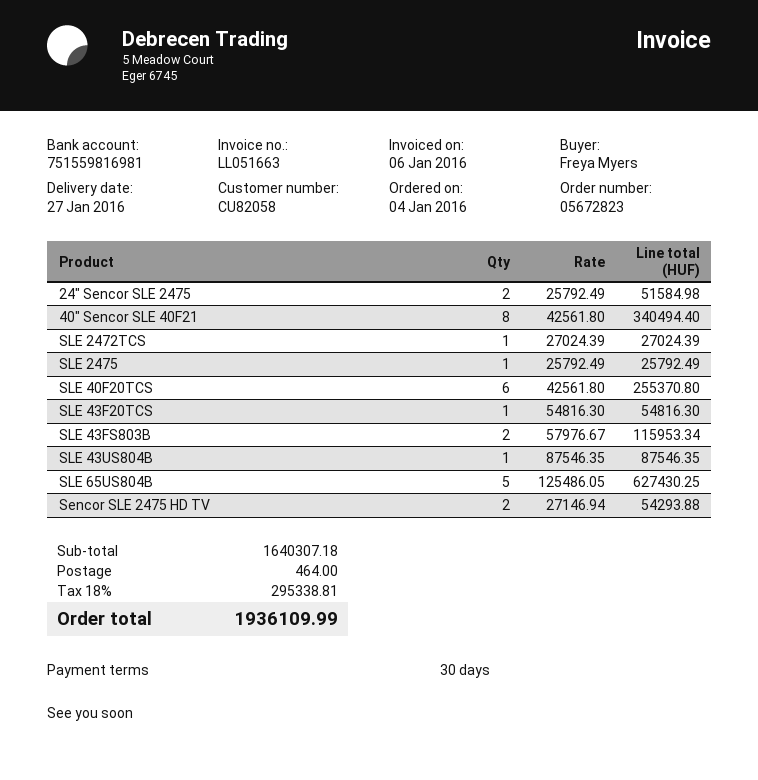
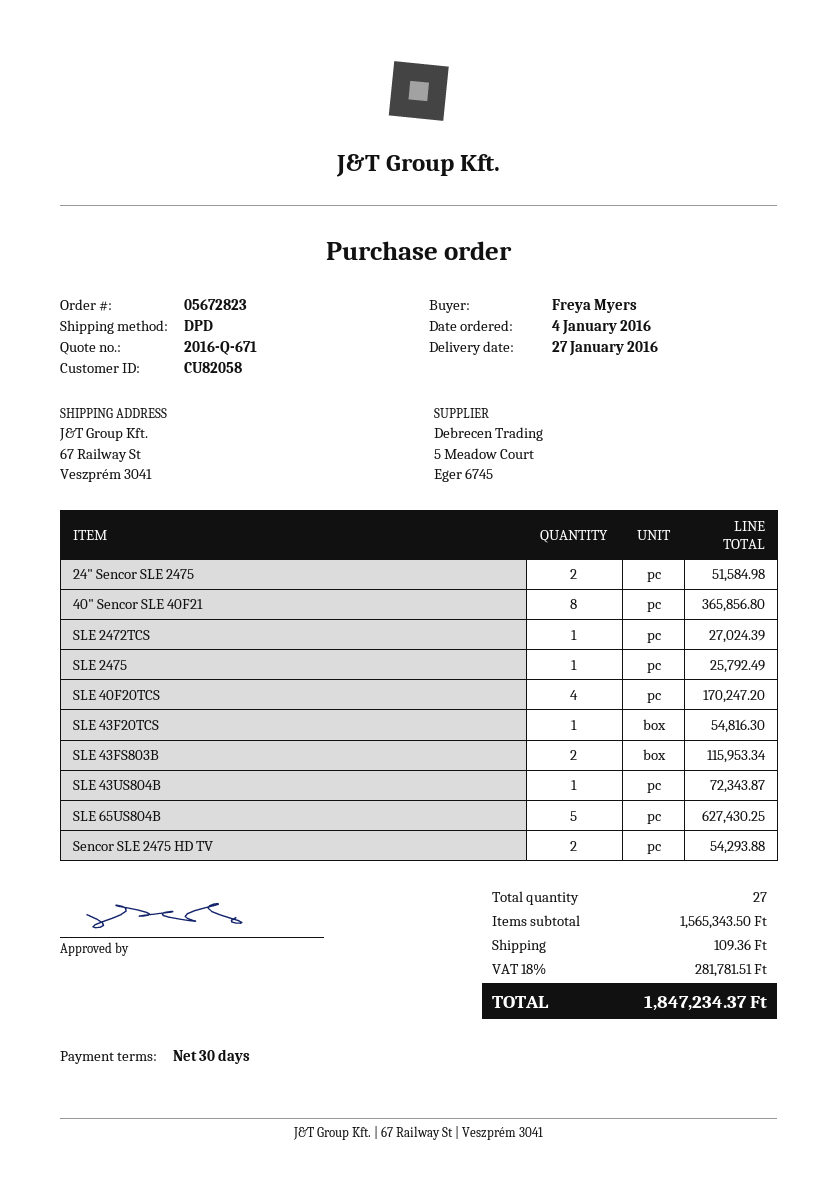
40" Sencor SLE 40F21: 8 for 340494.40 -> 8 for 365856.80
SLE 40F20TCS: 6 for 255370.80 -> 4 for 170247.20
SLE 43US804B: 1 for 87546.35 -> 1 for 72343.87
subtotal: 1640307.18 -> 1565343.50
shipping: 464.00 -> 109.36
tax: 18% = 295338.81 -> 18% = 281781.51
total: 1936109.99 -> 1847234.37

